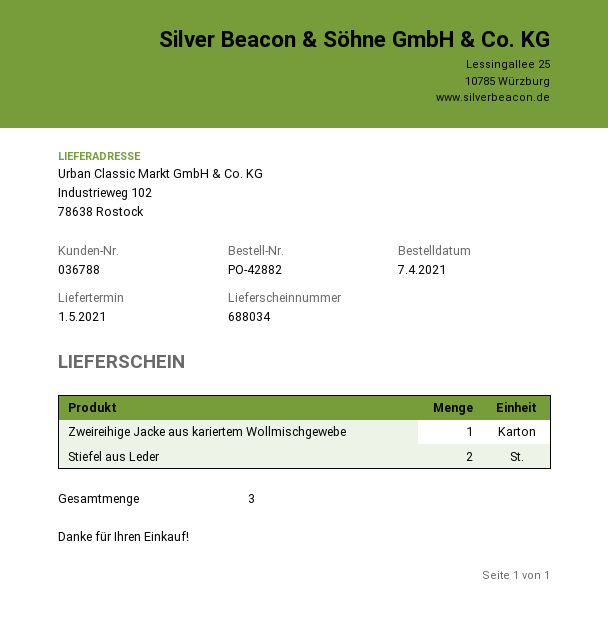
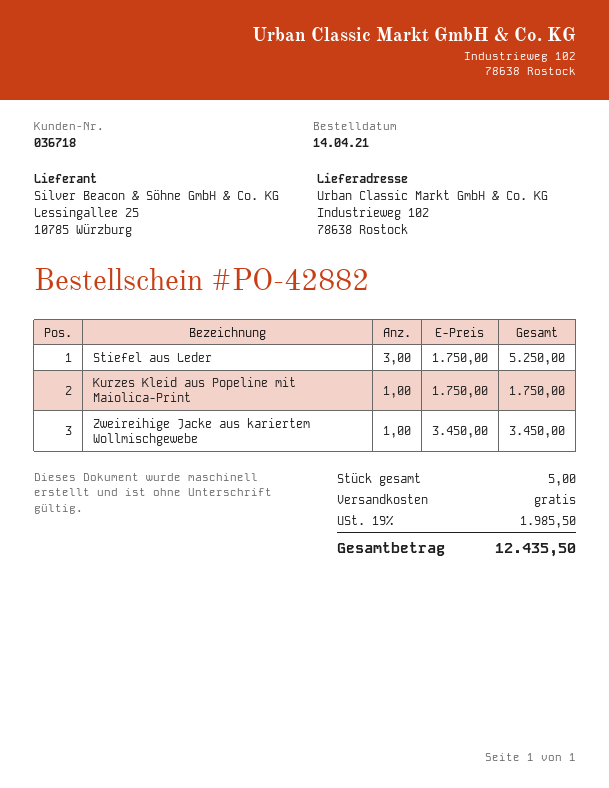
order date: 2021-04-07 -> 2021-04-14
customer number: 036788 -> 036718
Stiefel aus Leder: 2 -> 3
Kurzes Kleid aus Popeline mit Maiolica-Print: none -> 1
total quantity: 3 -> 5

